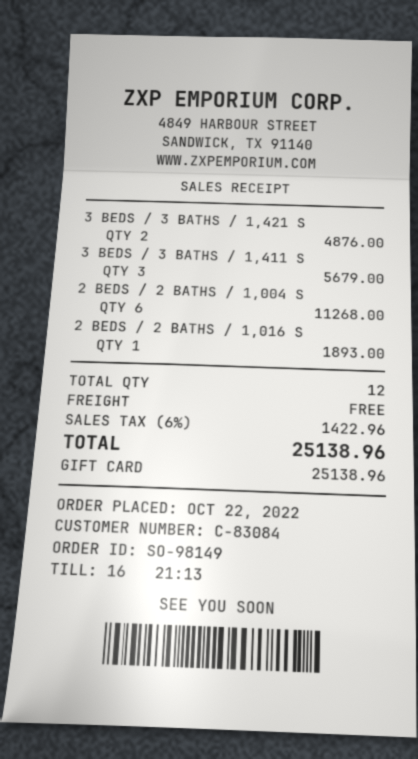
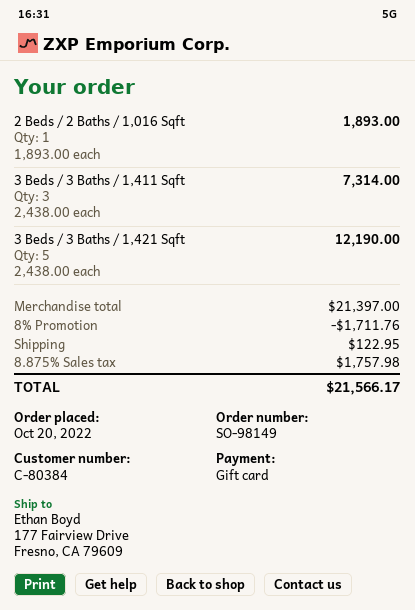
order date: 2022-10-22 -> 2022-10-20
customer number: C-83084 -> C-80384
3 BEDS / 3 BATHS / 1,421 S: 2 for 4876.00 -> 5 for 12190.00
3 BEDS / 3 BATHS / 1,411 S: 3 for 5679.00 -> 3 for 7314.00
2 BEDS / 2 BATHS / 1,004 S: 6 for 11268.00 -> none
discount: none -> 8% = 1711.76
shipping: 0.00 -> 122.95
tax: 6% = 1422.96 -> 8.875% = 1757.98
total: 25138.96 -> 21566.17

